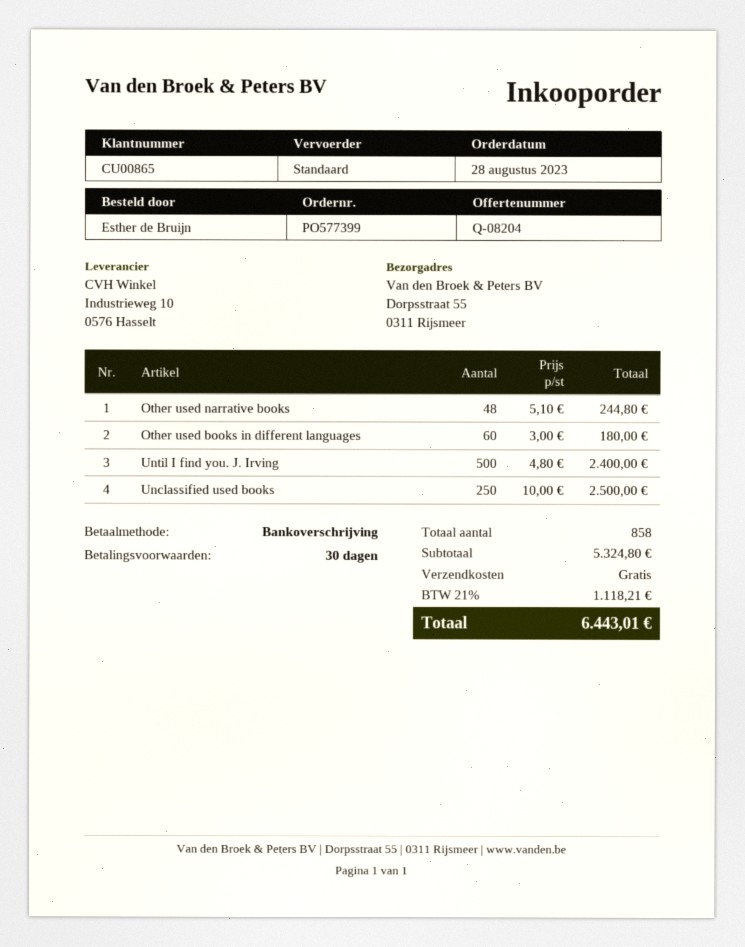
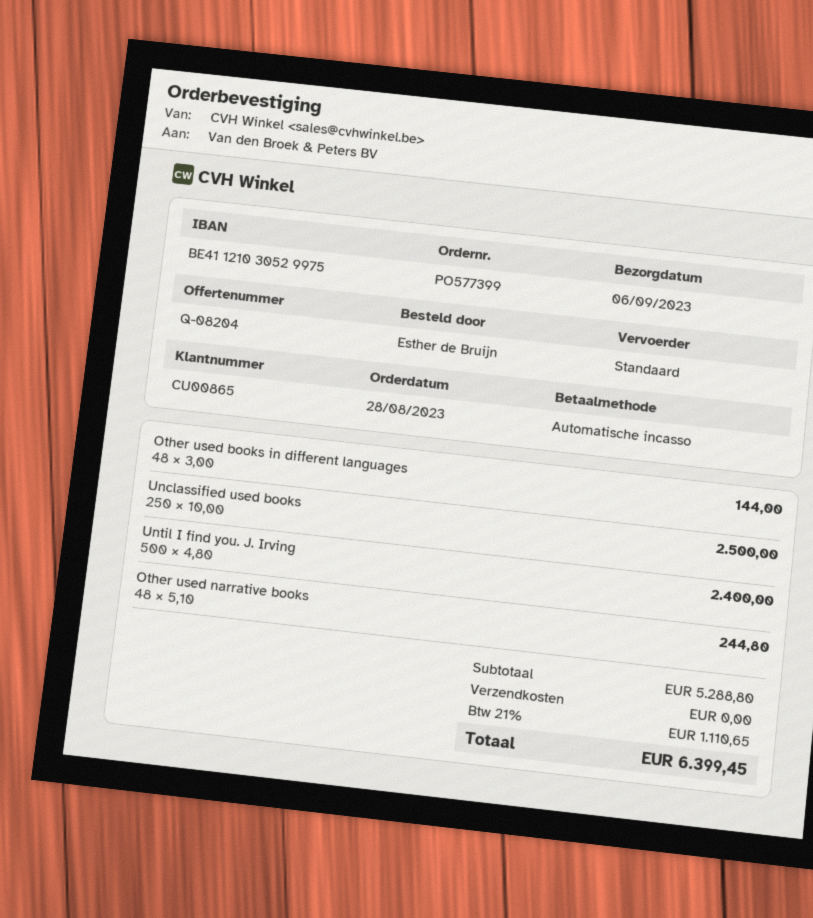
payment method: bank transfer -> direct debit
Other used books in different languages: 60 x 3.00 = 180.00 -> 48 x 3.00 = 144.00
subtotal: 5324.80 -> 5288.80
tax: 21% = 1118.21 -> 21% = 1110.65
total: 6443.01 -> 6399.45

